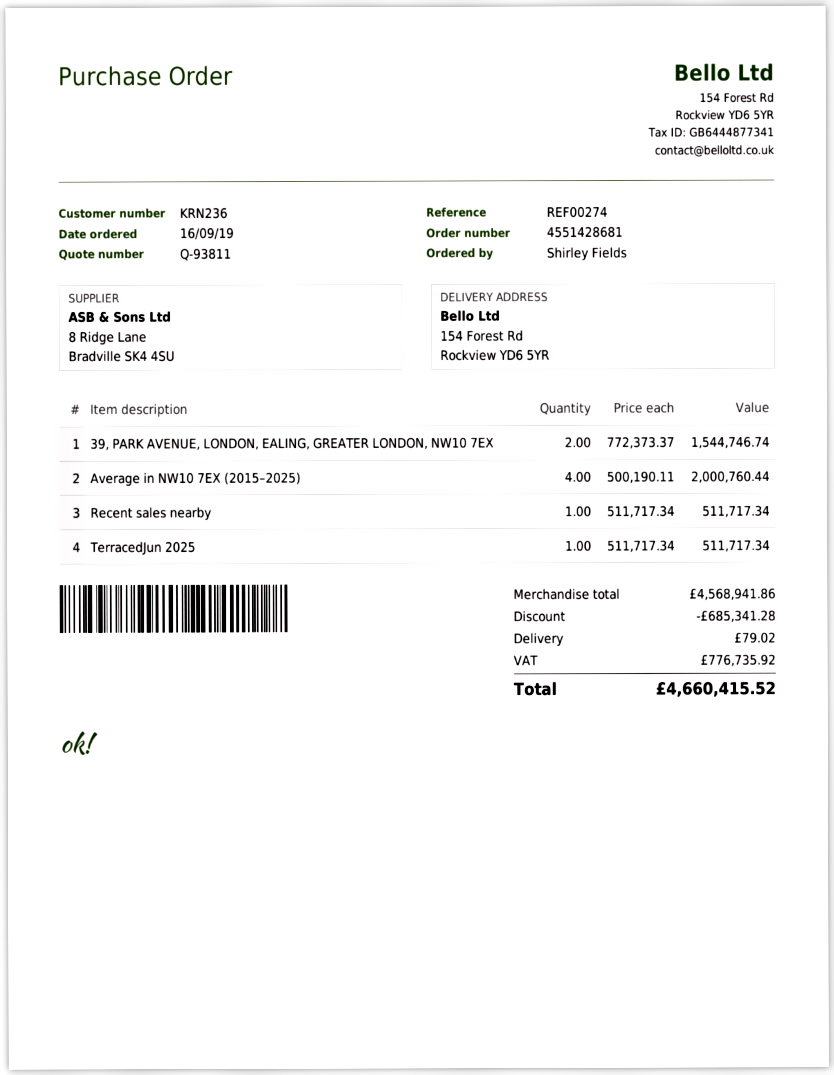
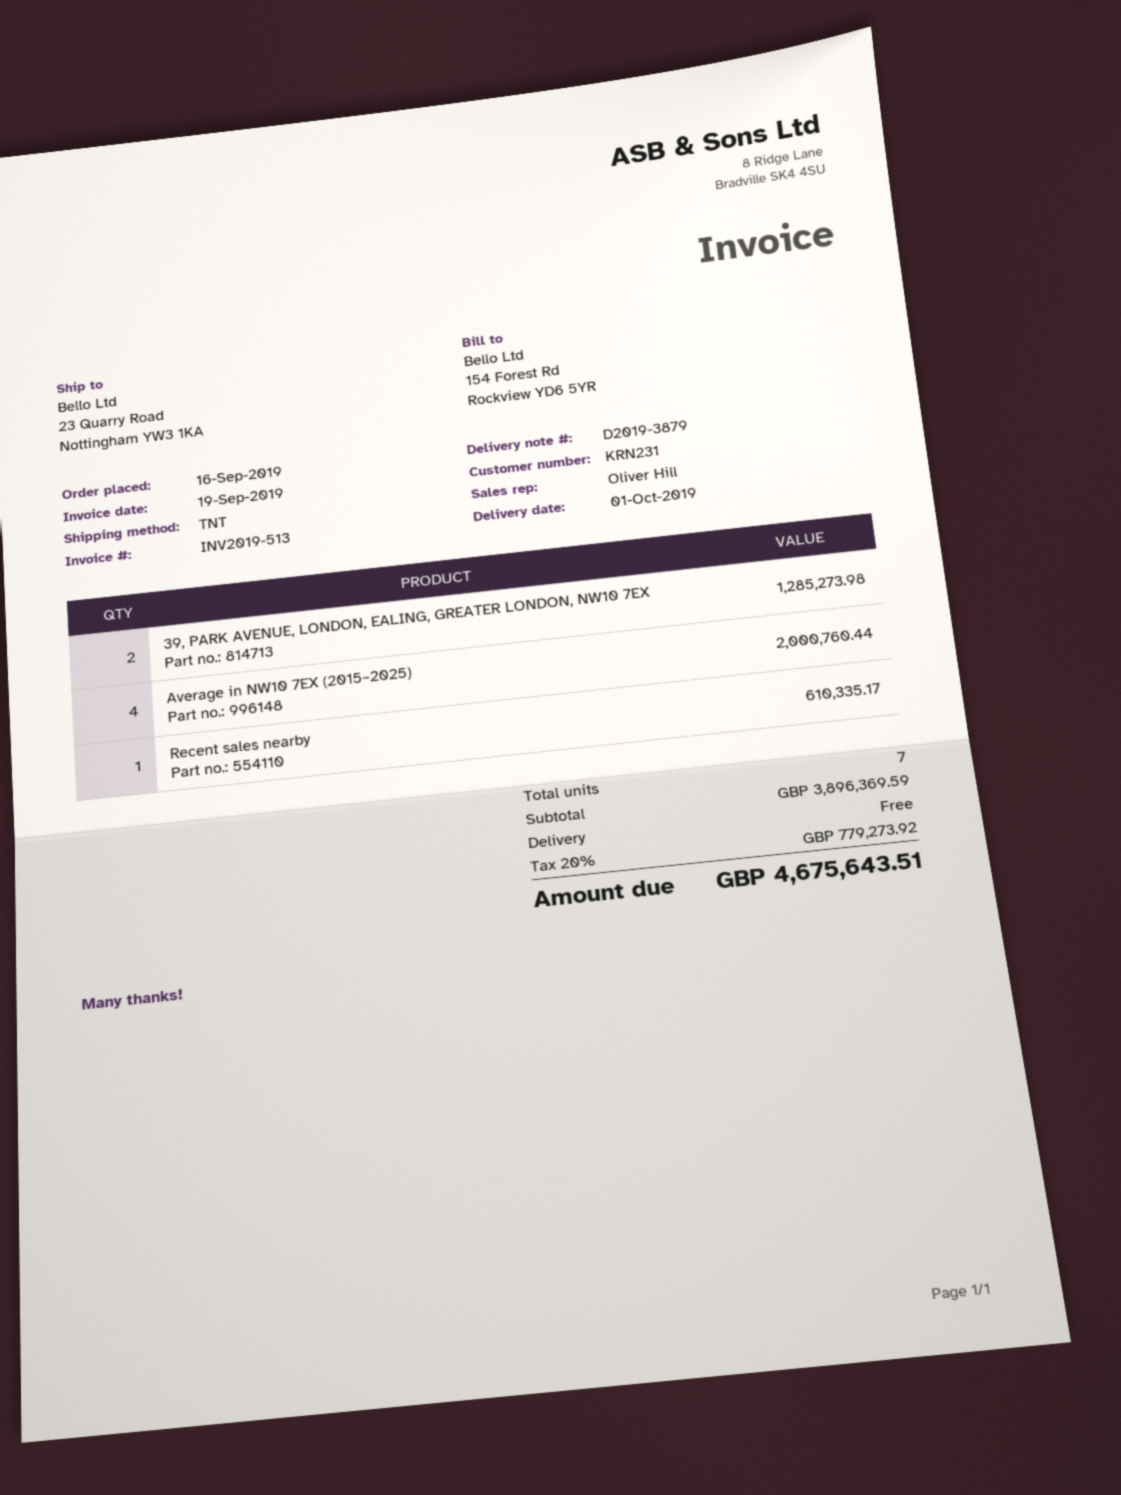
customer number: KRN236 -> KRN231
ship to: 154 Forest Rd, Rockview YD6 5YR -> 23 Quarry Road, Nottingham YW3 1KA
39, PARK AVENUE, LONDON, EALING, GREATER LONDON, NW10 7EX: 2 for 1544746.74 -> 2 for 1285273.98
Recent sales nearby: 1 for 511717.34 -> 1 for 610335.17
TerracedJun 2025: 1 for 511717.34 -> none
subtotal: 4568941.86 -> 3896369.59
discount: 685341.28 -> none
shipping: 79.02 -> 0.00
tax: 776735.92 -> 779273.92
total: 4660415.52 -> 4675643.51

